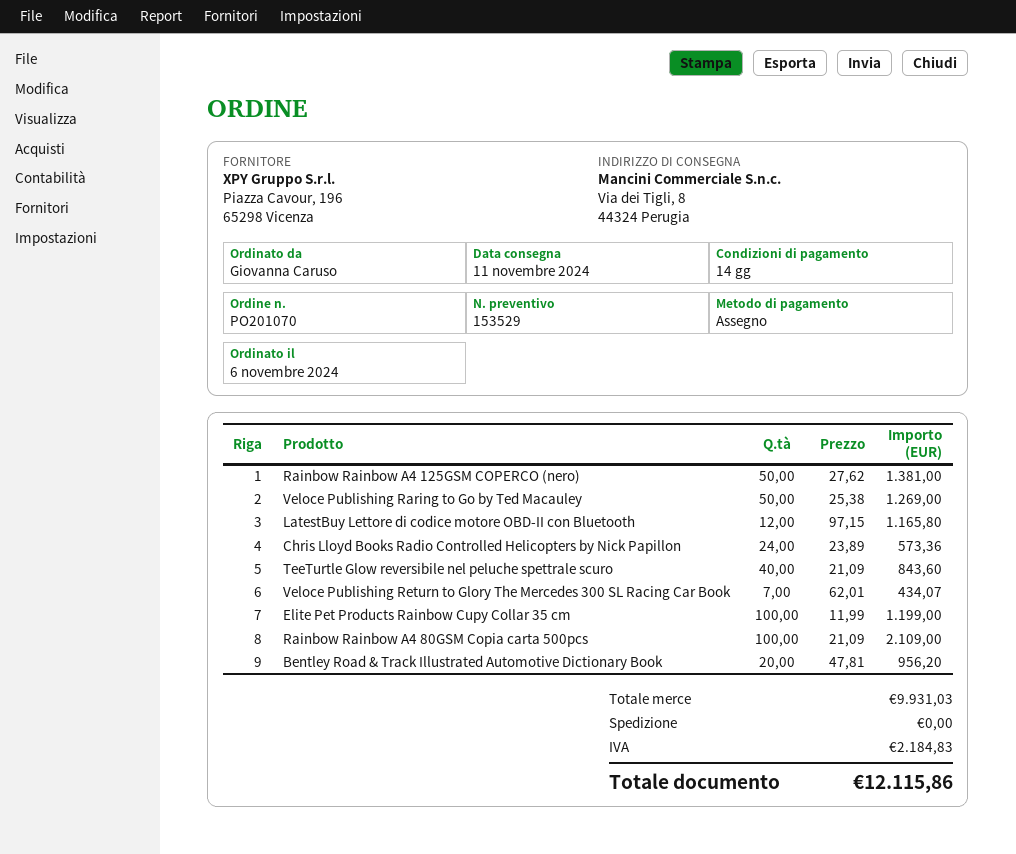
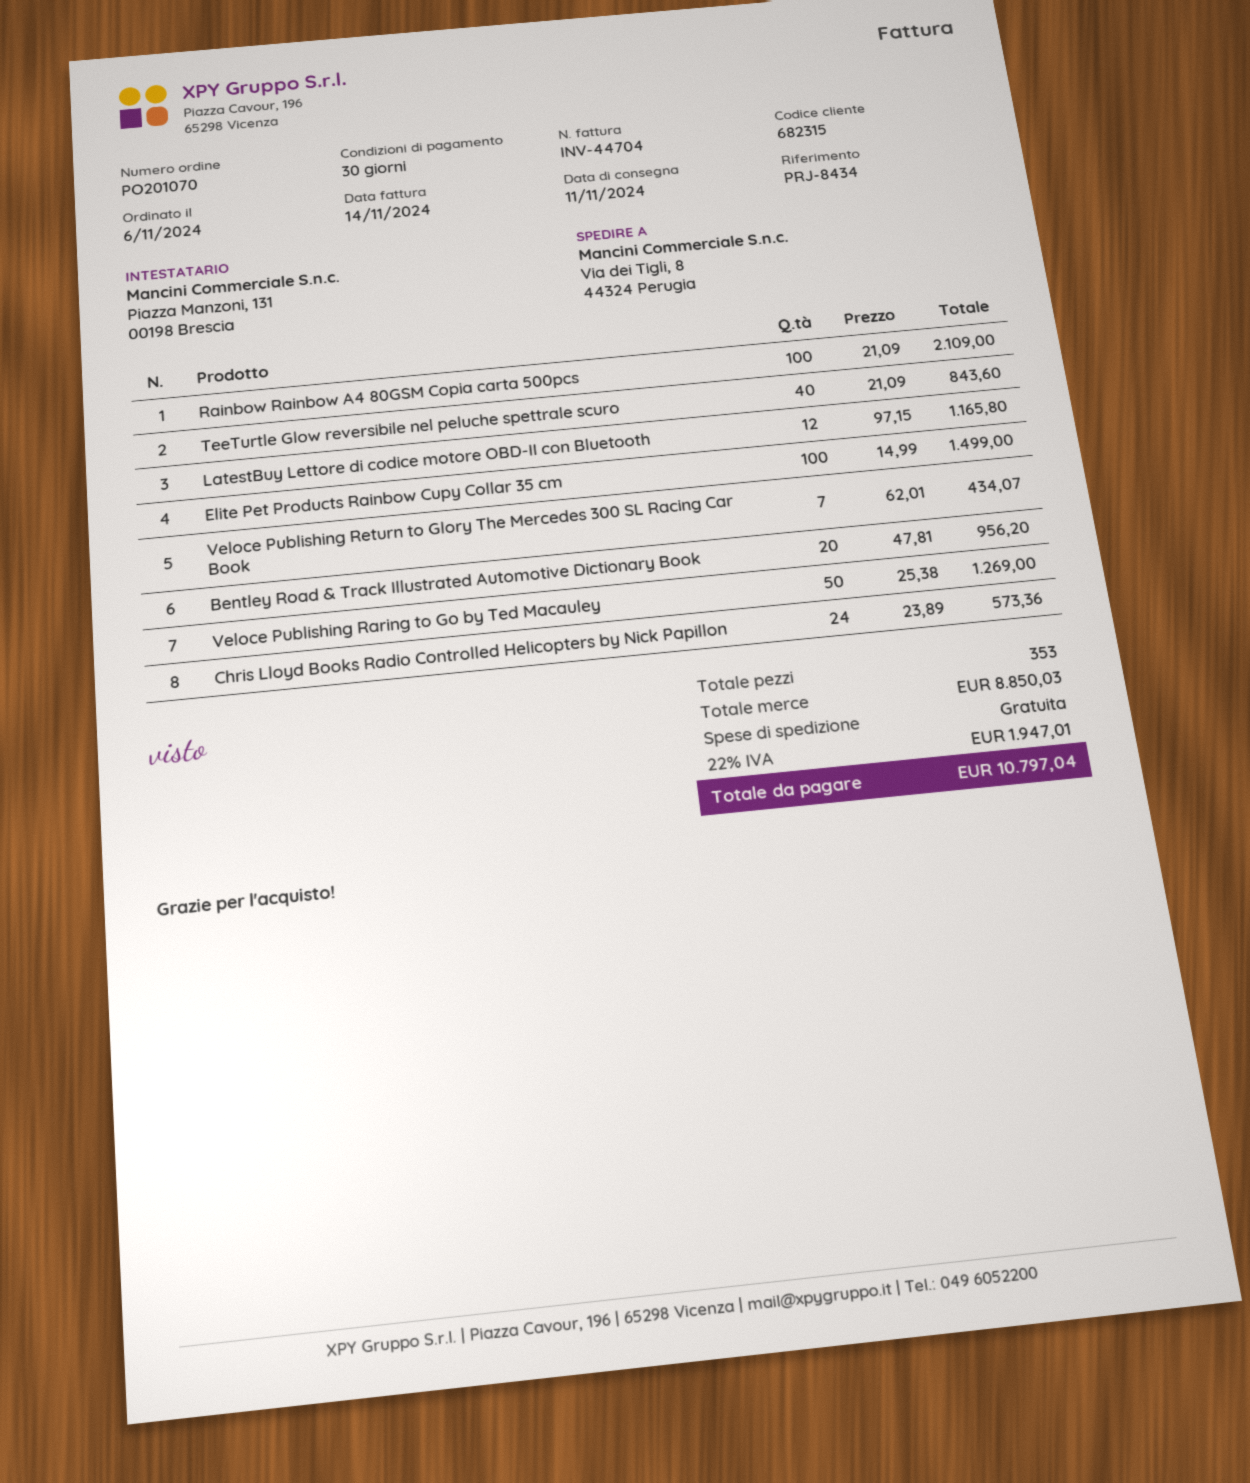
payment terms: 14 days -> 30 days
Rainbow Rainbow A4 125GSM COPERCO (nero): 50 x 27.62 = 1381.00 -> none
Elite Pet Products Rainbow Cupy Collar 35 cm: 100 x 11.99 = 1199.00 -> 100 x 14.99 = 1499.00
subtotal: 9931.03 -> 8850.03
tax: 2184.83 -> 1947.01
total: 12115.86 -> 10797.04

